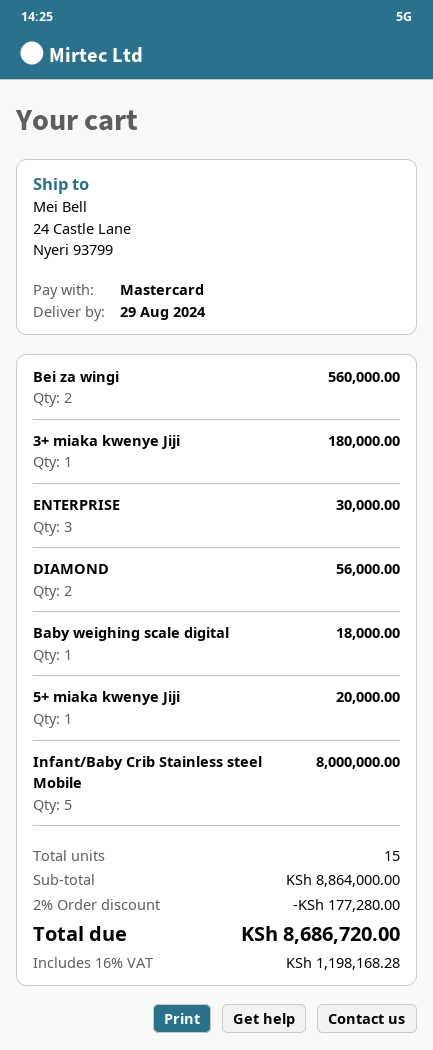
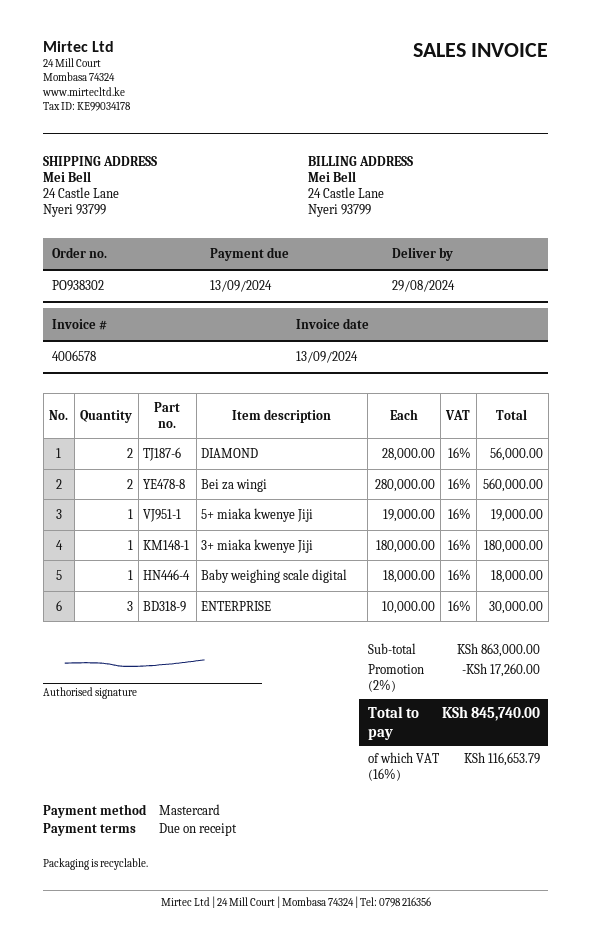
5+ miaka kwenye Jiji: 1 for 20000.00 -> 1 for 19000.00
Infant/Baby Crib Stainless steel Mobile: 5 for 8000000.00 -> none
subtotal: 8864000.00 -> 863000.00
discount: 2% = 177280.00 -> 2% = 17260.00
tax: 16% = 1198168.28 -> 16% = 116653.79
total: 8686720.00 -> 845740.00

